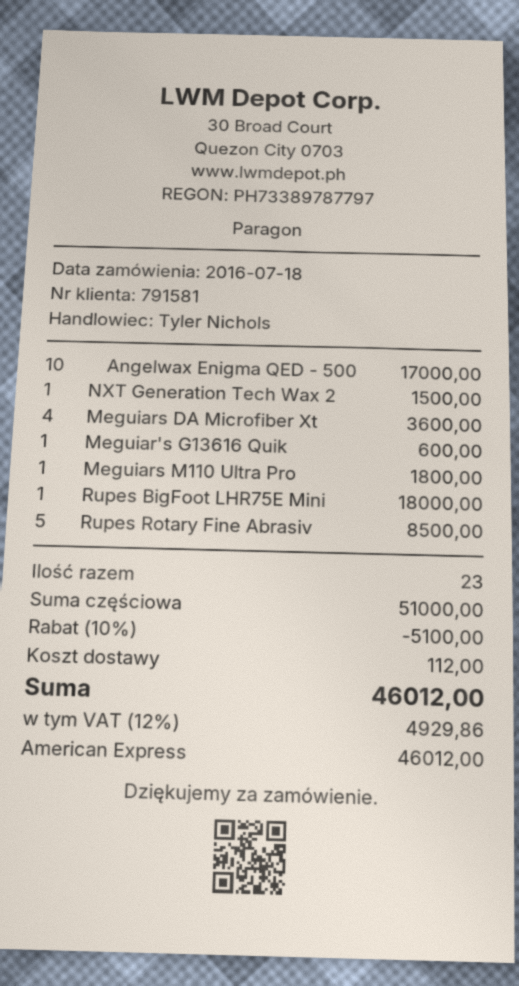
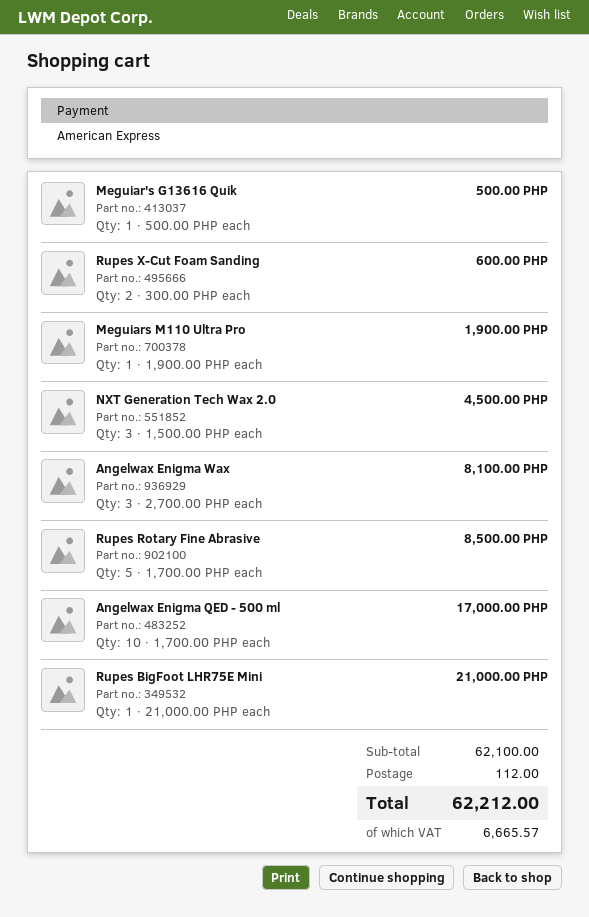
NXT Generation Tech Wax 2: 1 for 1500.00 -> 3 for 4500.00
Meguiars DA Microfiber Xt: 4 for 3600.00 -> none
Meguiar's G13616 Quik: 1 for 600.00 -> 1 for 500.00
Meguiars M110 Ultra Pro: 1 for 1800.00 -> 1 for 1900.00
Rupes BigFoot LHR75E Mini: 1 for 18000.00 -> 1 for 21000.00
Rupes X-Cut Foam Sanding: none -> 2 for 600.00
Angelwax Enigma Wax: none -> 3 for 8100.00
subtotal: 51000.00 -> 62100.00
discount: 10% = 5100.00 -> none
tax: 4929.86 -> 6665.57
total: 46012.00 -> 62212.00

